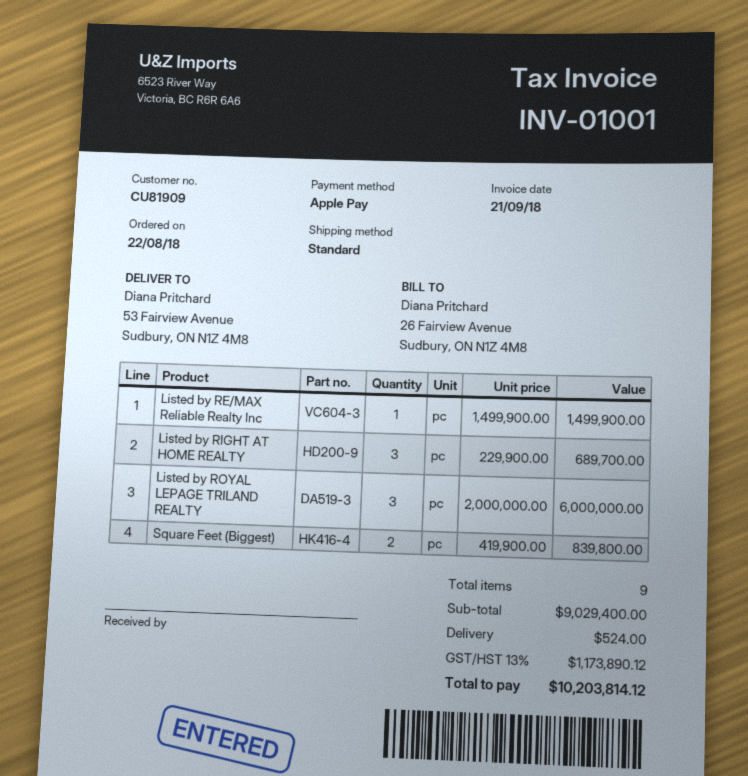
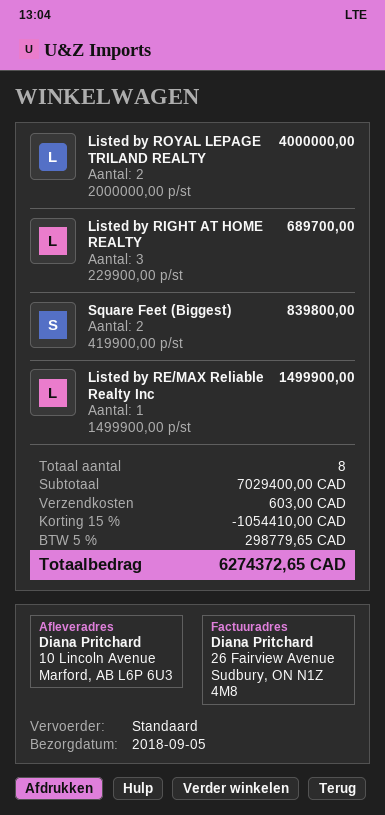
ship to: 53 Fairview Avenue, Sudbury, ON N1Z 4M8 -> 10 Lincoln Avenue, Marford, AB L6P 6U3
Listed by ROYAL LEPAGE TRILAND REALTY: 3 x 2000000.00 = 6000000.00 -> 2 x 2000000.00 = 4000000.00
total quantity: 9 -> 8
subtotal: 9029400.00 -> 7029400.00
discount: none -> 15% = 1054410.00
shipping: 524.00 -> 603.00
tax: 13% = 1173890.12 -> 5% = 298779.65
total: 10203814.12 -> 6274372.65

